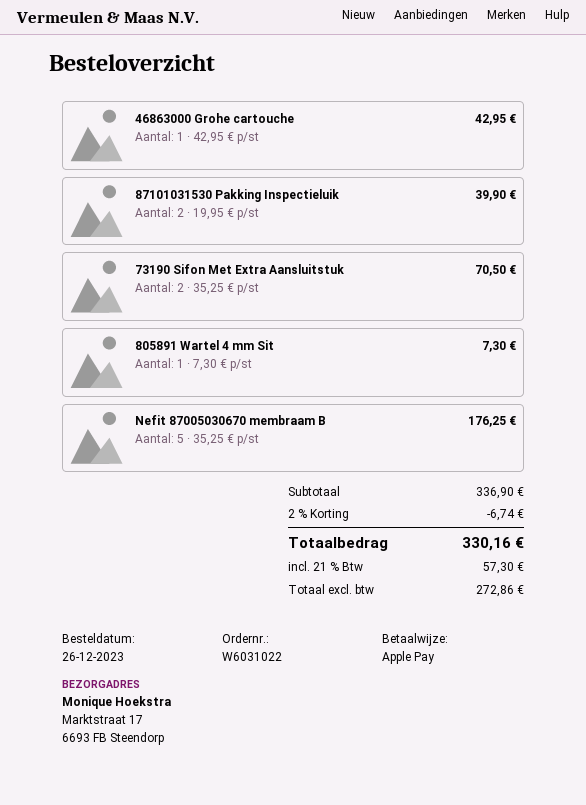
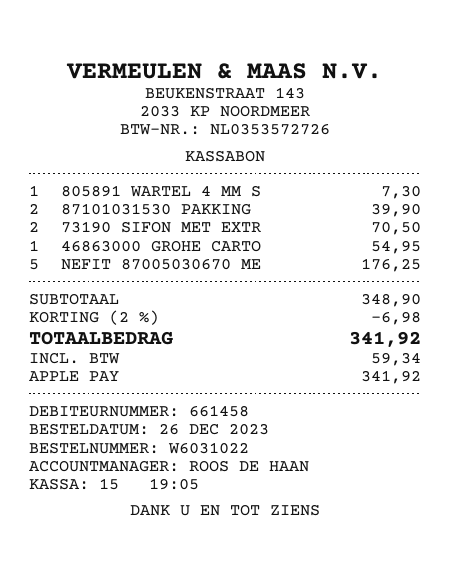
46863000 Grohe cartouche: 1 for 42.95 -> 1 for 54.95
subtotal: 336.90 -> 348.90
discount: 2% = 6.74 -> 2% = 6.98
tax: 57.30 -> 59.34
total: 330.16 -> 341.92

